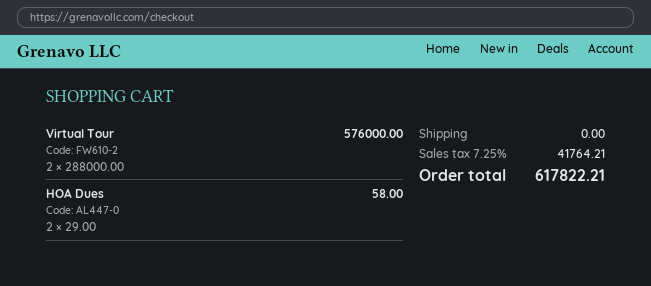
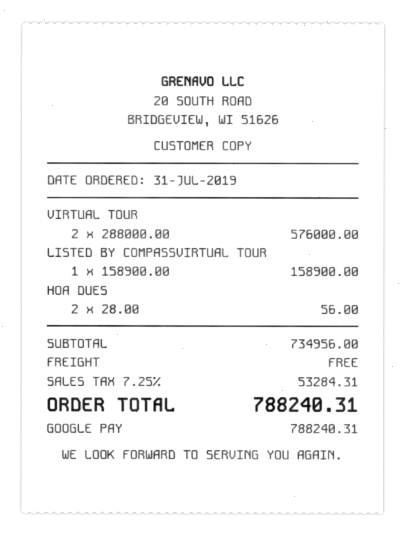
HOA Dues: 2 x 29.00 = 58.00 -> 2 x 28.00 = 56.00
LISTED BY COMPASSVIRTUAL TOUR: none -> 1 x 158900.00 = 158900.00
tax: 7.25% = 41764.21 -> 7.25% = 53284.31
total: 617822.21 -> 788240.31

